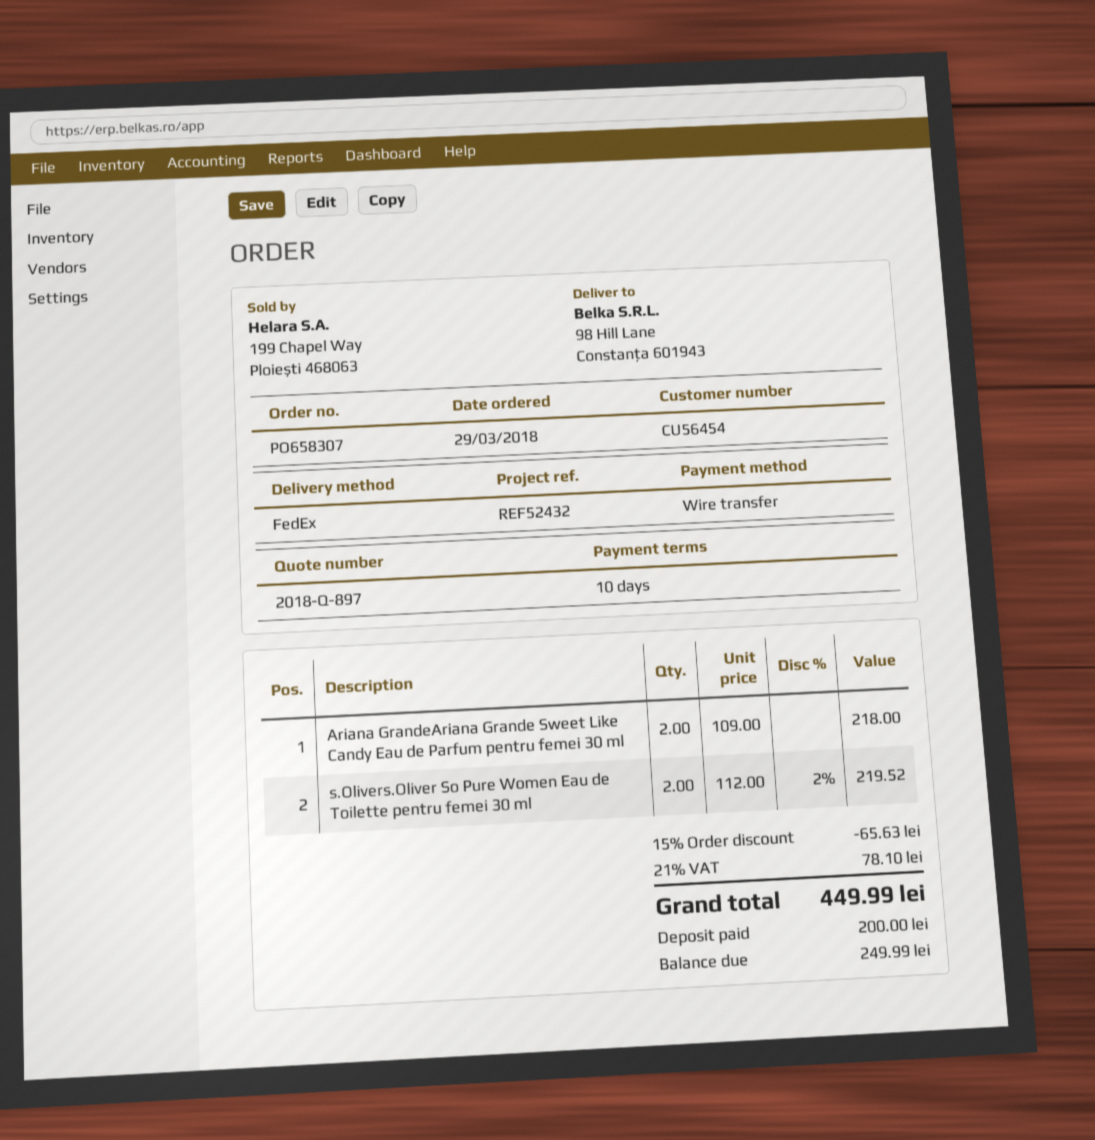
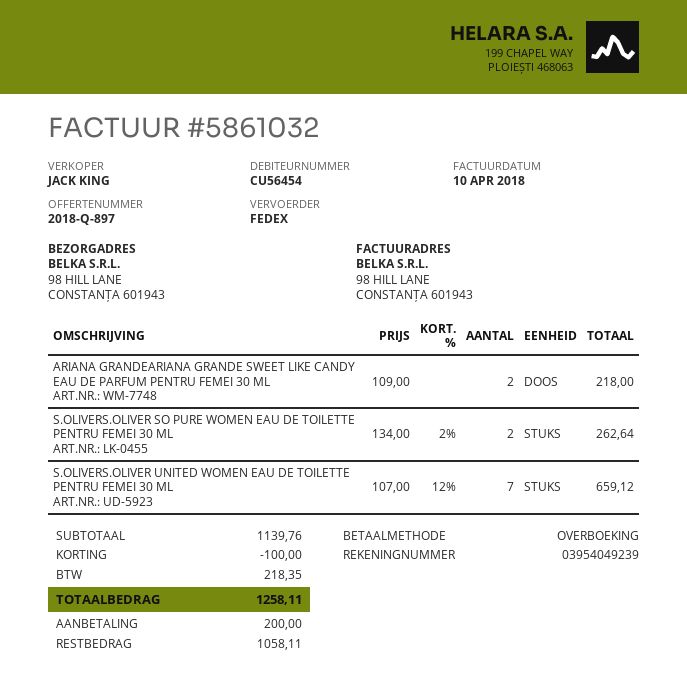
s.Olivers.Oliver So Pure Women Eau de Toilette pentru femei 30 ml: 2 x 112.00 - 2% = 219.52 -> 2 x 134.00 - 2% = 262.64
S.OLIVERS.OLIVER UNITED WOMEN EAU DE TOILETTE PENTRU FEMEI 30 ML: none -> 7 x 107.00 - 12% = 659.12
discount: 65.63 -> 100.00
tax: 78.10 -> 218.35
total: 449.99 -> 1258.11
balance: 249.99 -> 1058.11

